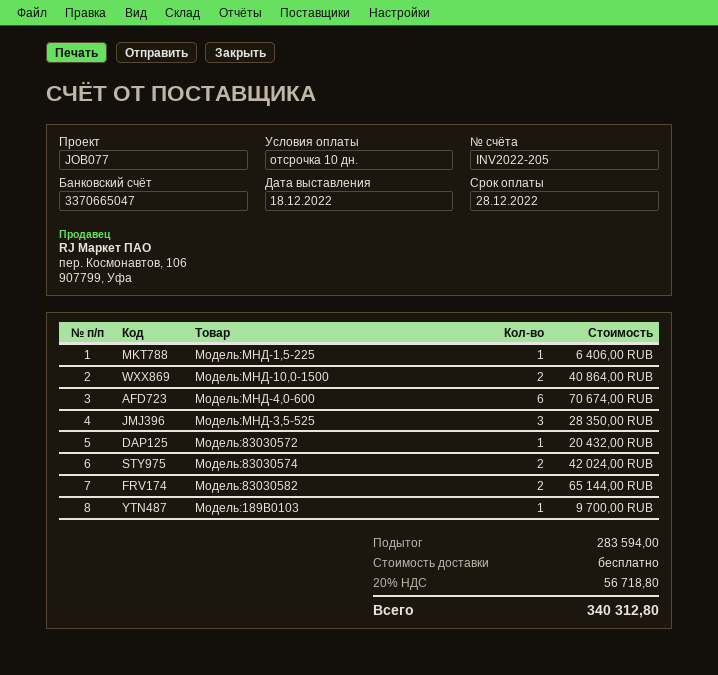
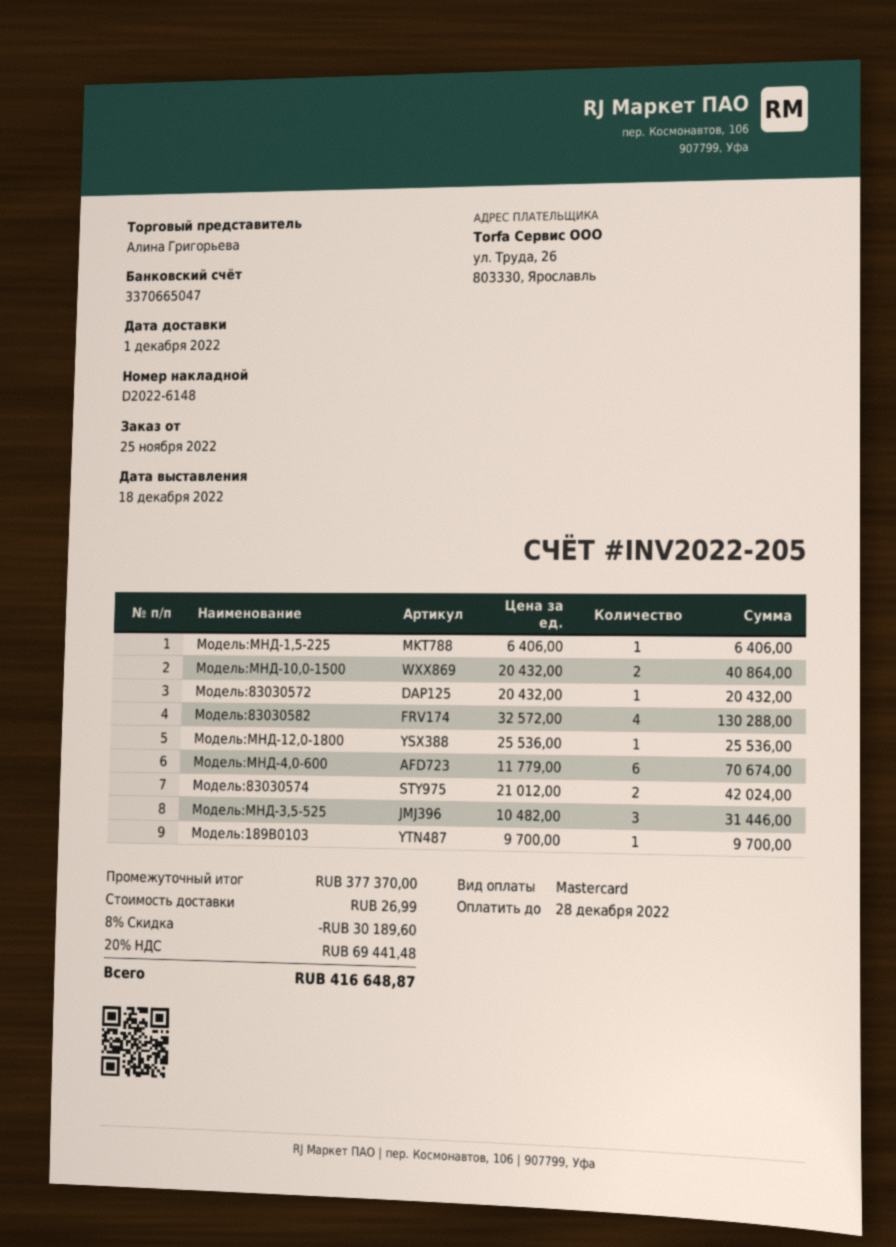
Модель:МНД-3,5-525: 3 for 28350.00 -> 3 for 31446.00
Модель:83030582: 2 for 65144.00 -> 4 for 130288.00
Модель:МНД-12,0-1800: none -> 1 for 25536.00
subtotal: 283594.00 -> 377370.00
discount: none -> 8% = 30189.60
shipping: 0.00 -> 26.99
tax: 20% = 56718.80 -> 20% = 69441.48
total: 340312.80 -> 416648.87

